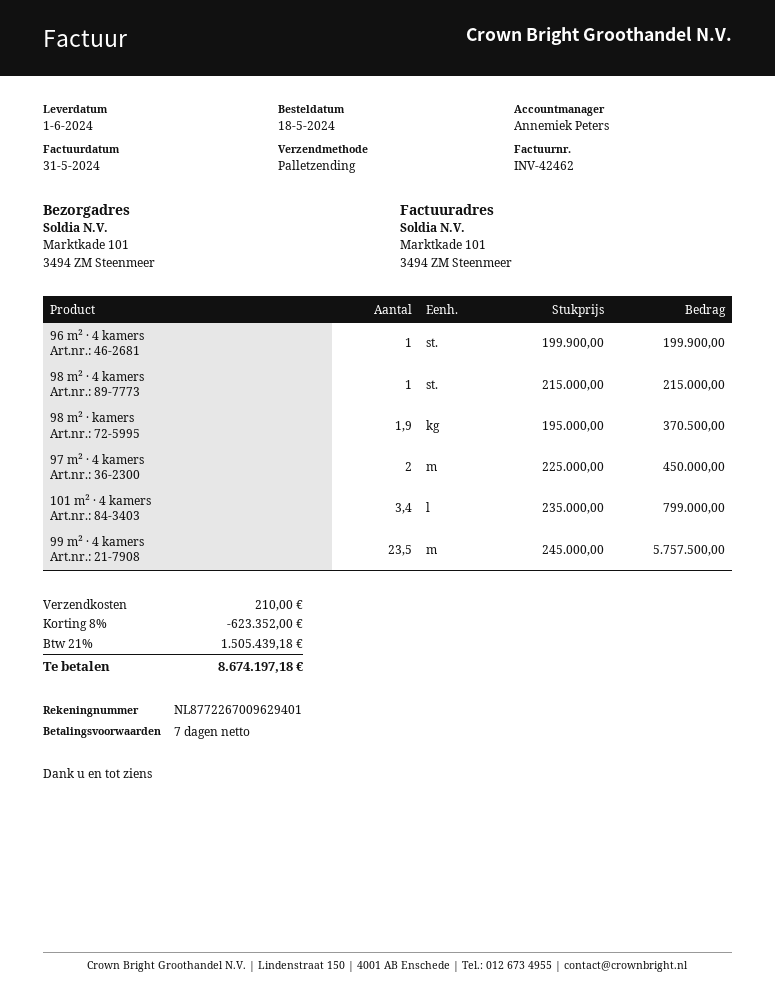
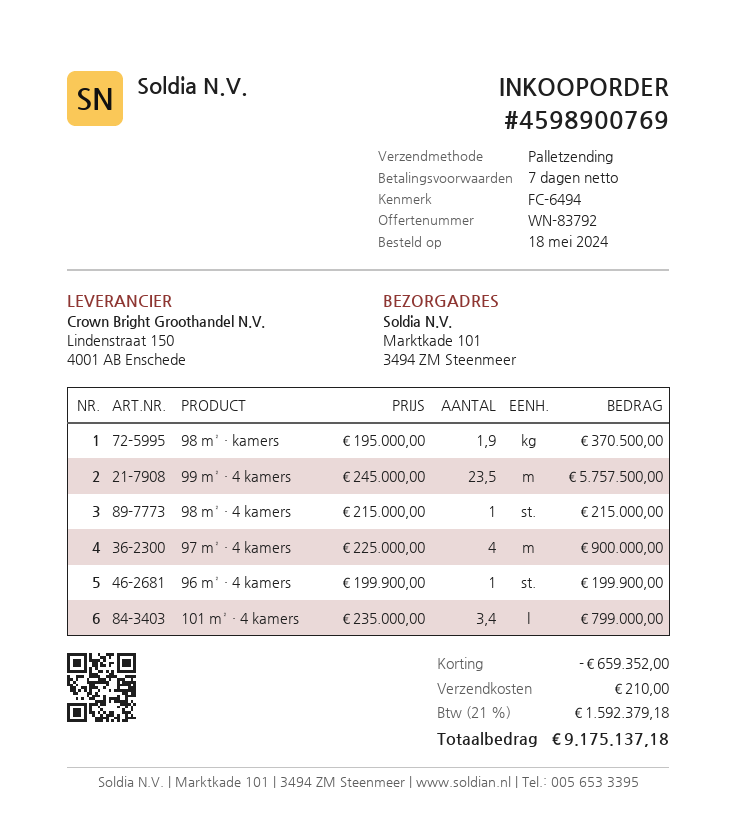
97 m² · 4 kamers: 2 x 225000.00 = 450000.00 -> 4 x 225000.00 = 900000.00
discount: 623352.00 -> 659352.00
tax: 21% = 1505439.18 -> 21% = 1592379.18
total: 8674197.18 -> 9175137.18

